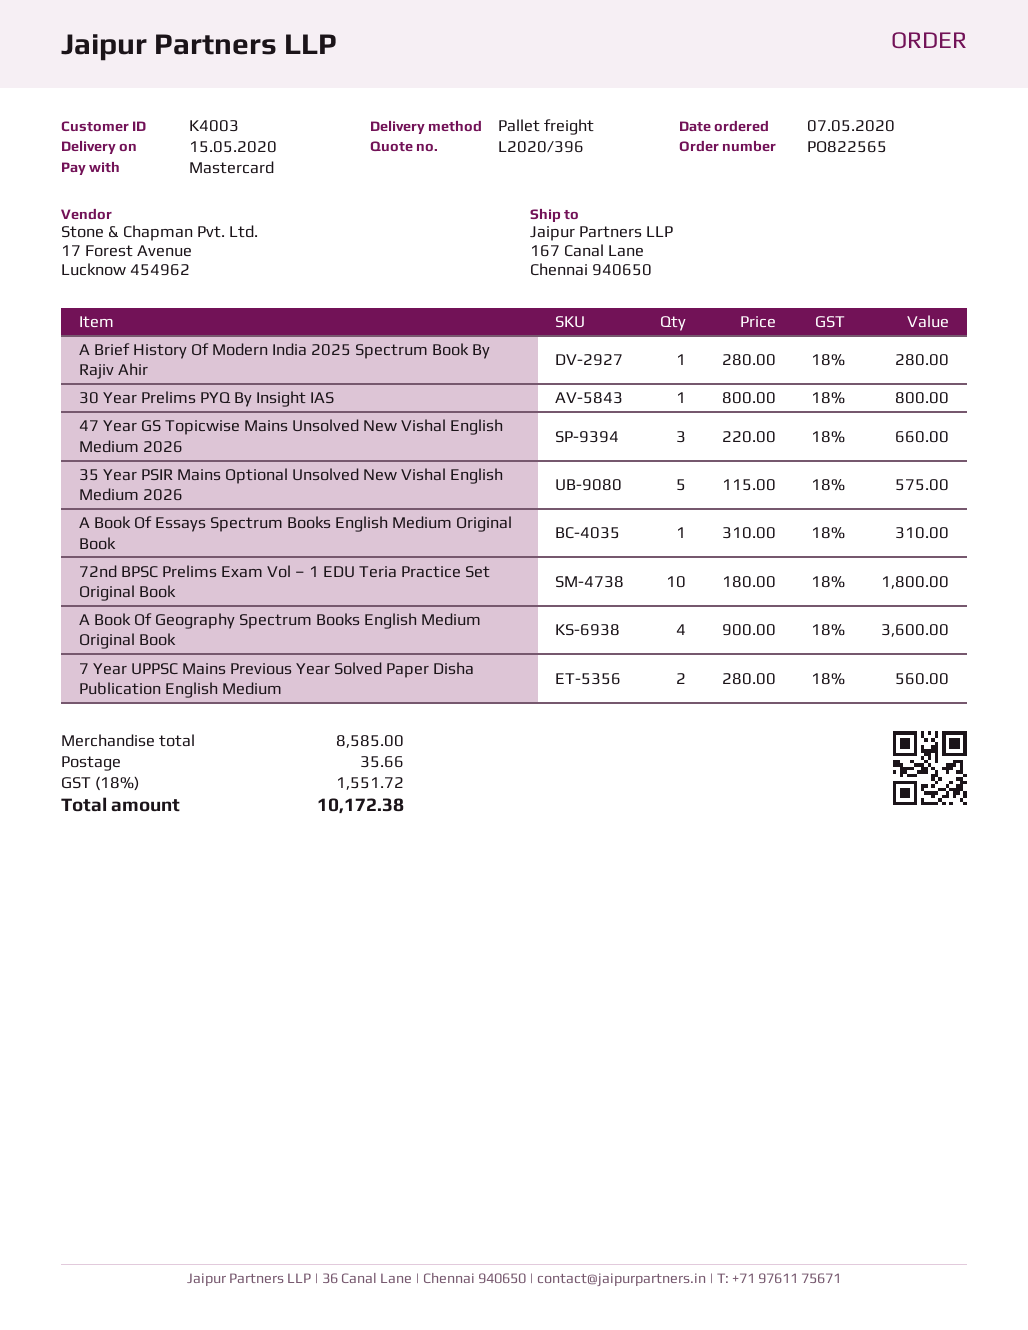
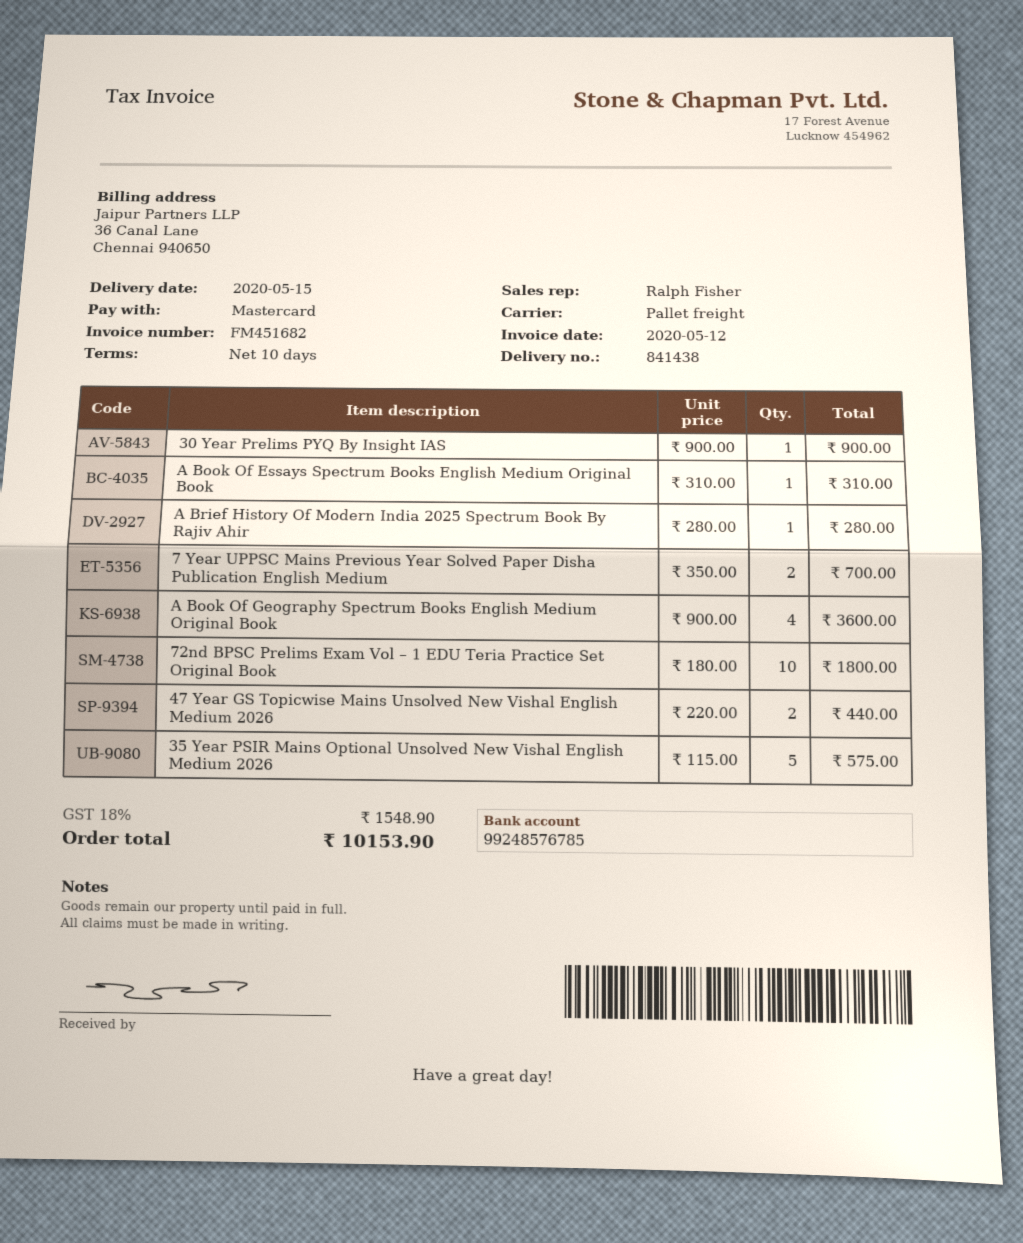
30 Year Prelims PYQ By Insight IAS: 1 x 800.00 = 800.00 -> 1 x 900.00 = 900.00
47 Year GS Topicwise Mains Unsolved New Vishal English Medium 2026: 3 x 220.00 = 660.00 -> 2 x 220.00 = 440.00
7 Year UPPSC Mains Previous Year Solved Paper Disha Publication English Medium: 2 x 280.00 = 560.00 -> 2 x 350.00 = 700.00
shipping: 35.66 -> none
tax: 18% = 1551.72 -> 18% = 1548.90
total: 10172.38 -> 10153.90

